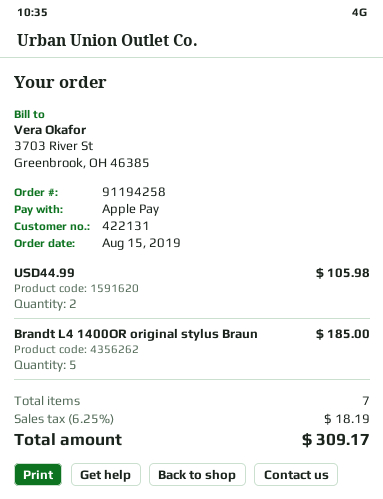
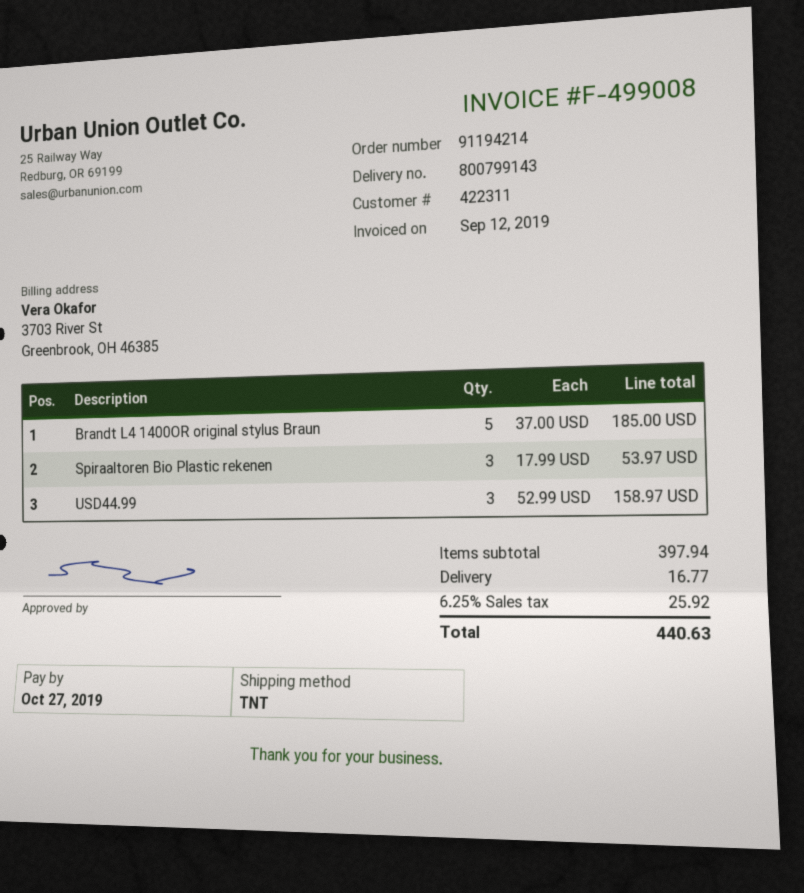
order number: 91194258 -> 91194214
customer number: 422131 -> 422311
USD44.99: 2 for 105.98 -> 3 for 158.97
Spiraaltoren Bio Plastic rekenen: none -> 3 for 53.97
shipping: none -> 16.77
tax: 6.25% = 18.19 -> 6.25% = 25.92
total: 309.17 -> 440.63

